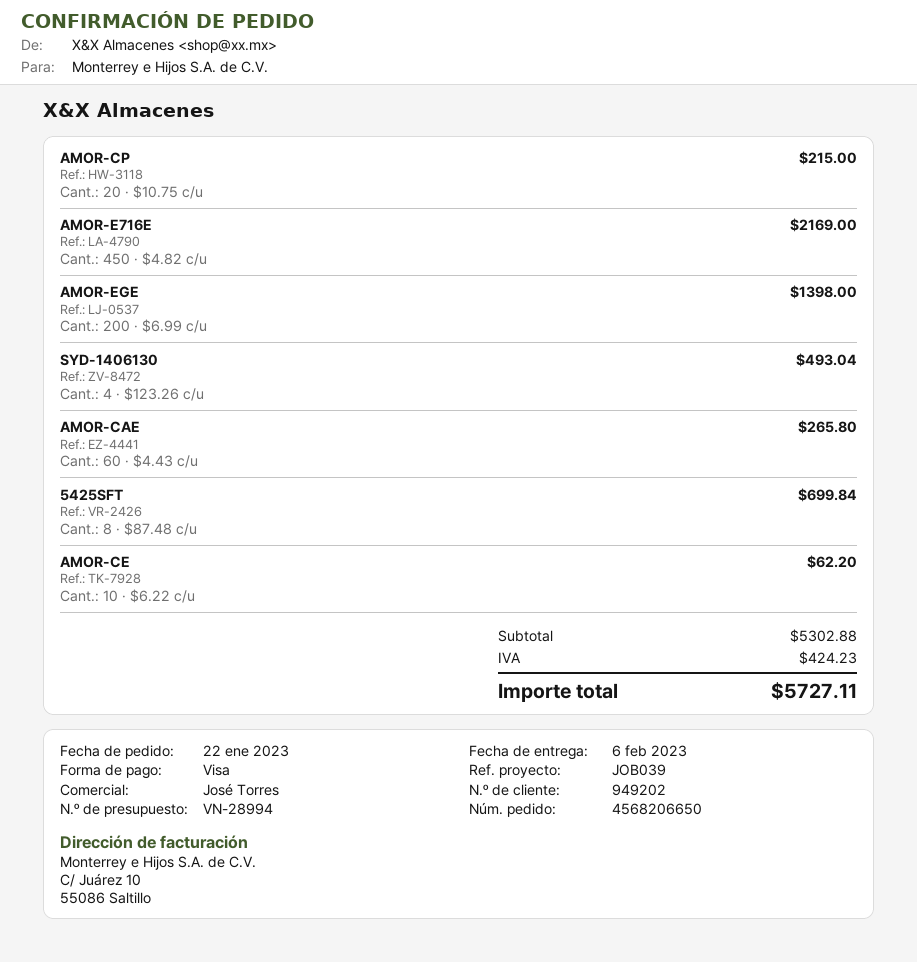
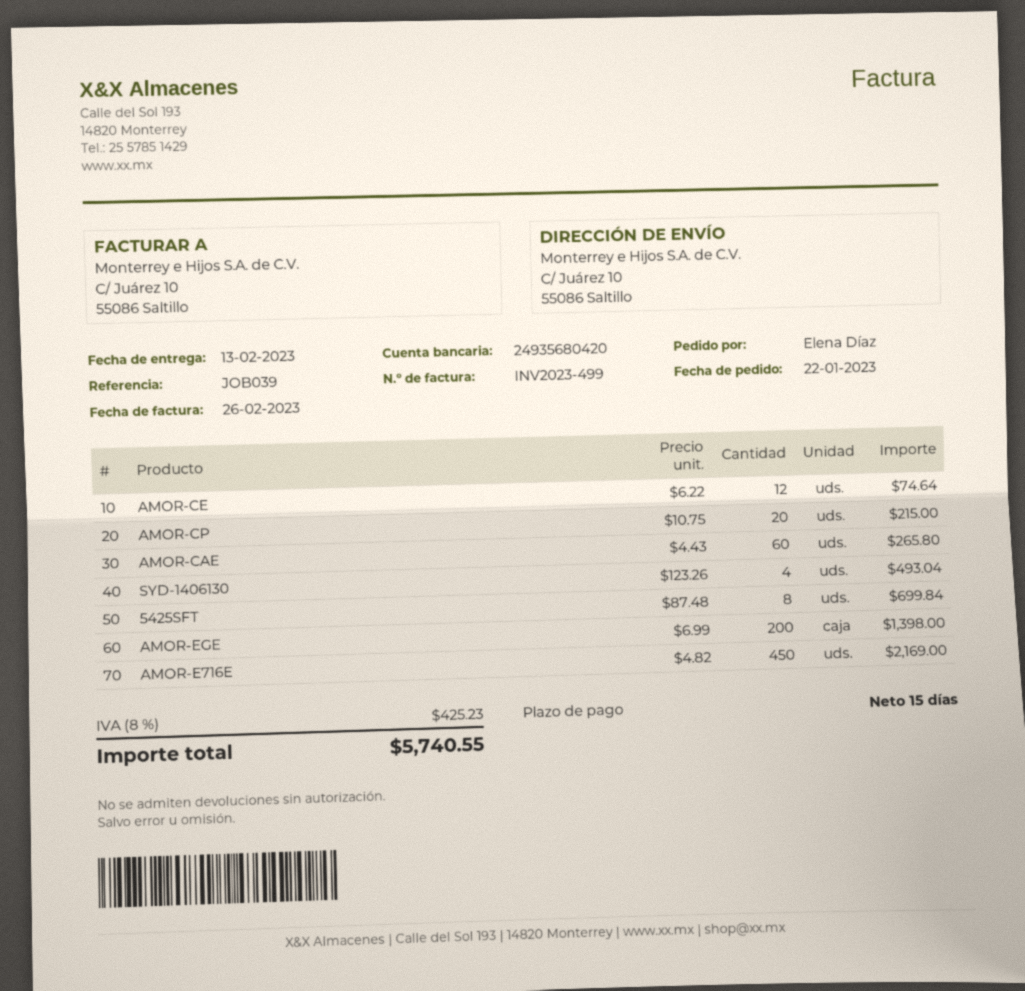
delivery date: 2023-02-06 -> 2023-02-13
AMOR-CE: 10 x 6.22 = 62.20 -> 12 x 6.22 = 74.64
tax: 424.23 -> 425.23
total: 5727.11 -> 5740.55

